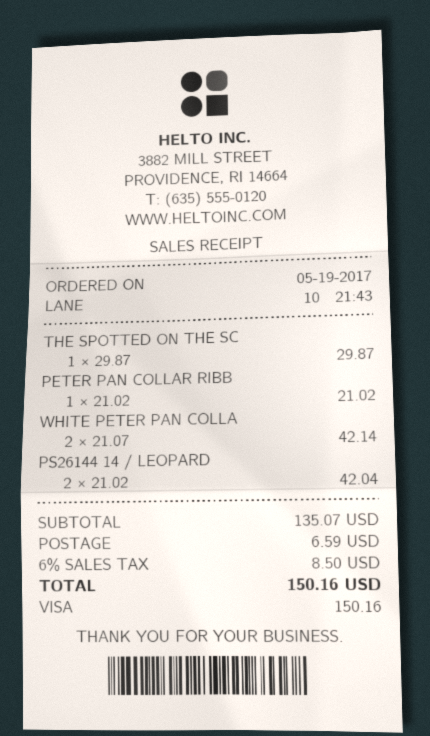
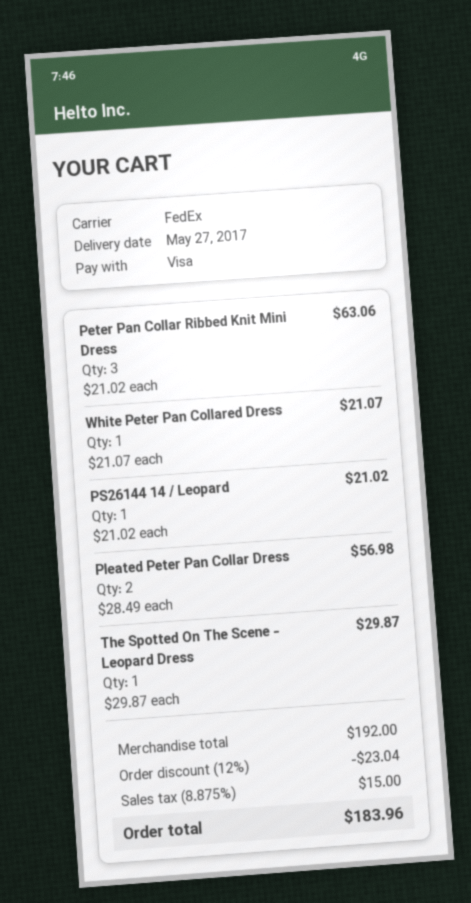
PETER PAN COLLAR RIBB: 1 x 21.02 = 21.02 -> 3 x 21.02 = 63.06
WHITE PETER PAN COLLA: 2 x 21.07 = 42.14 -> 1 x 21.07 = 21.07
PS26144 14 / LEOPARD: 2 x 21.02 = 42.04 -> 1 x 21.02 = 21.02
Pleated Peter Pan Collar Dress: none -> 2 x 28.49 = 56.98
subtotal: 135.07 -> 192.00
discount: none -> 12% = 23.04
shipping: 6.59 -> none
tax: 6% = 8.50 -> 8.875% = 15.00
total: 150.16 -> 183.96

